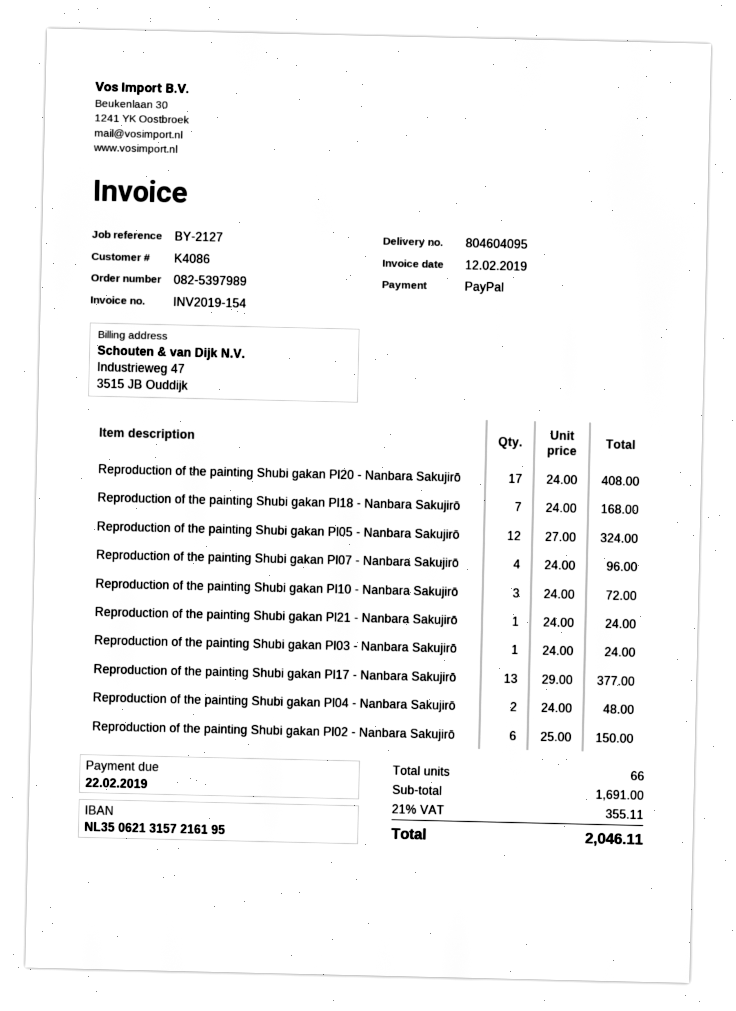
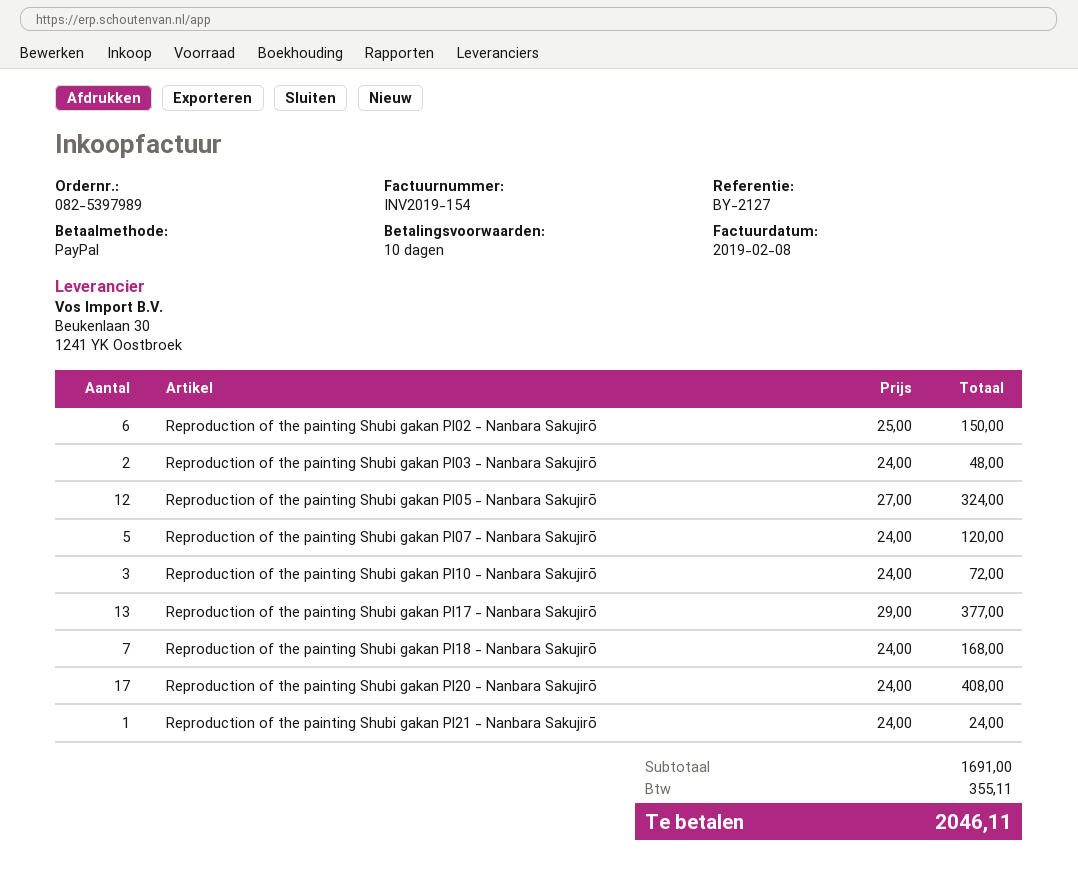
invoice date: 2019-02-12 -> 2019-02-08
Reproduction of the painting Shubi gakan Pl07 - Nanbara Sakujirō: 4 x 24.00 = 96.00 -> 5 x 24.00 = 120.00
Reproduction of the painting Shubi gakan Pl03 - Nanbara Sakujirō: 1 x 24.00 = 24.00 -> 2 x 24.00 = 48.00
Reproduction of the painting Shubi gakan Pl04 - Nanbara Sakujirō: 2 x 24.00 = 48.00 -> none

